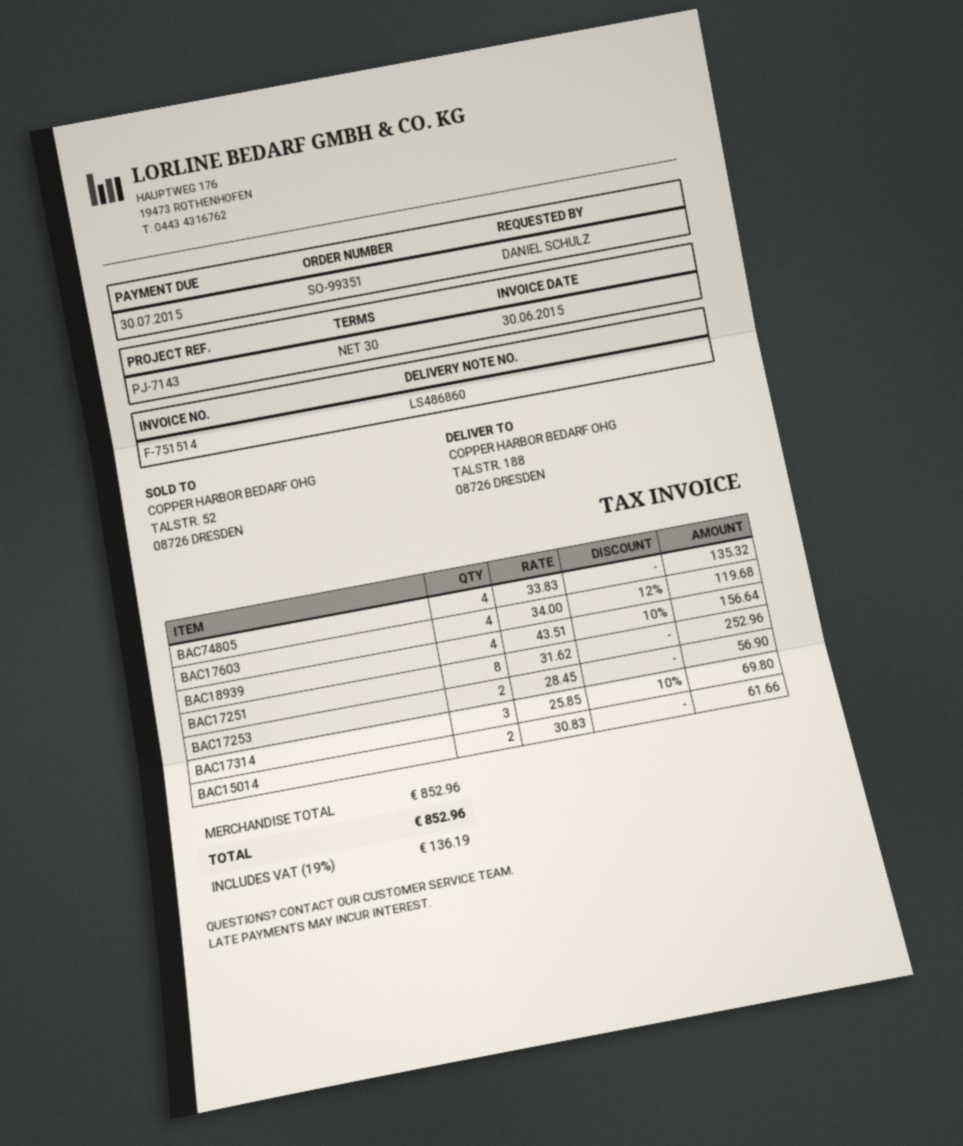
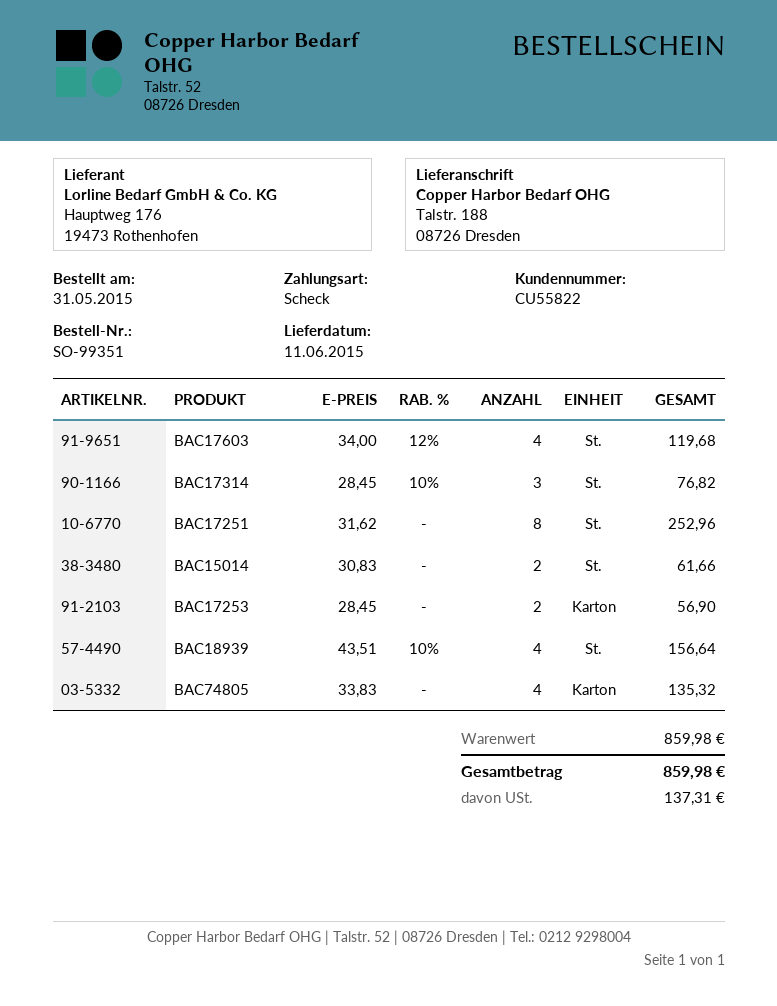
BAC17314: 3 x 25.85 - 10% = 69.80 -> 3 x 28.45 - 10% = 76.82
subtotal: 852.96 -> 859.98
tax: 136.19 -> 137.31
total: 852.96 -> 859.98

